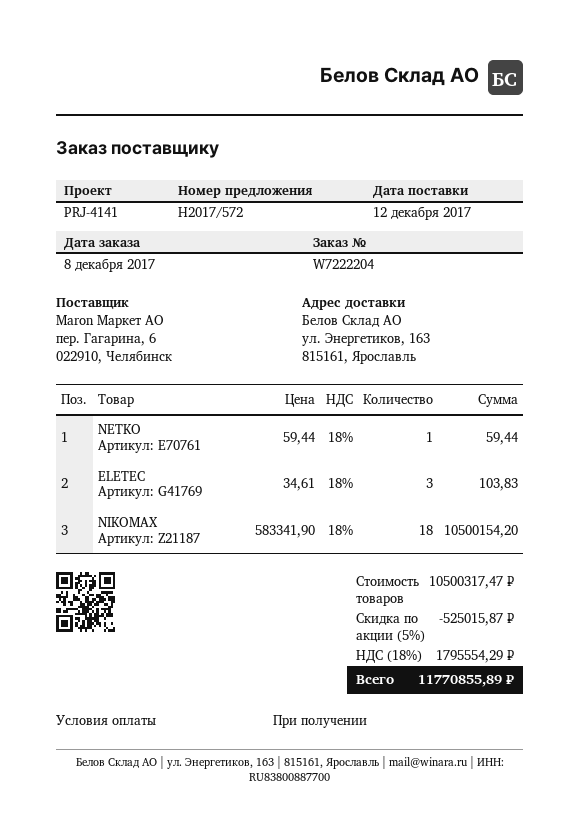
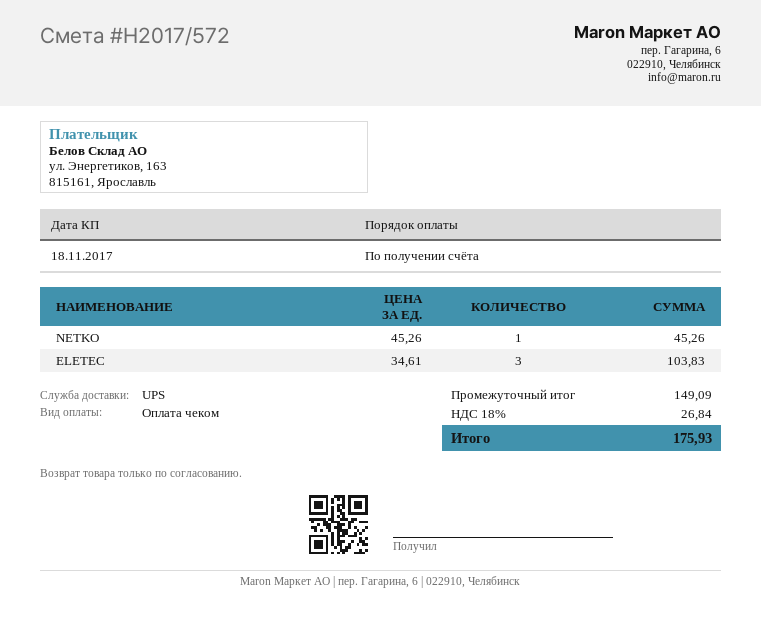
NETKO: 1 x 59.44 = 59.44 -> 1 x 45.26 = 45.26
NIKOMAX: 18 x 583341.90 = 10500154.20 -> none
subtotal: 10500317.47 -> 149.09
discount: 5% = 525015.87 -> none
tax: 18% = 1795554.29 -> 18% = 26.84
total: 11770855.89 -> 175.93

